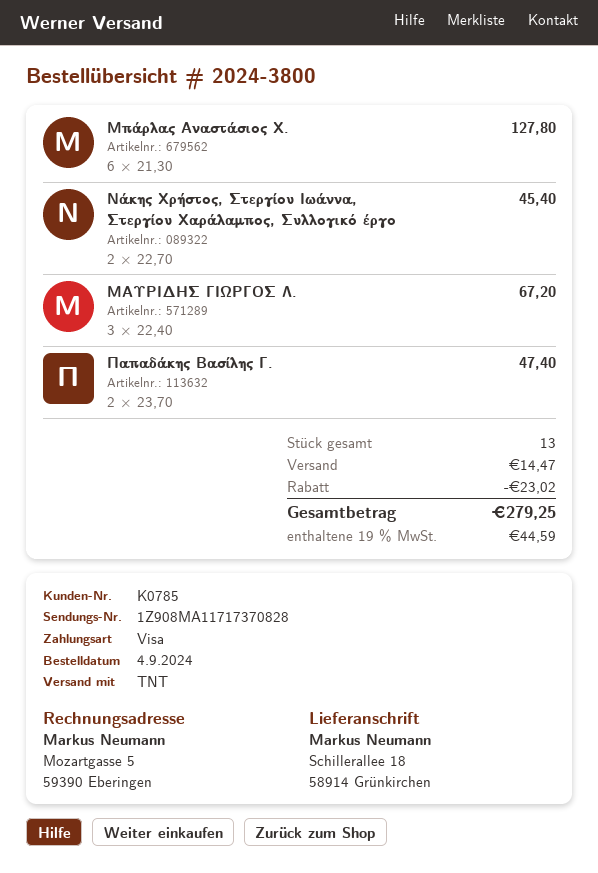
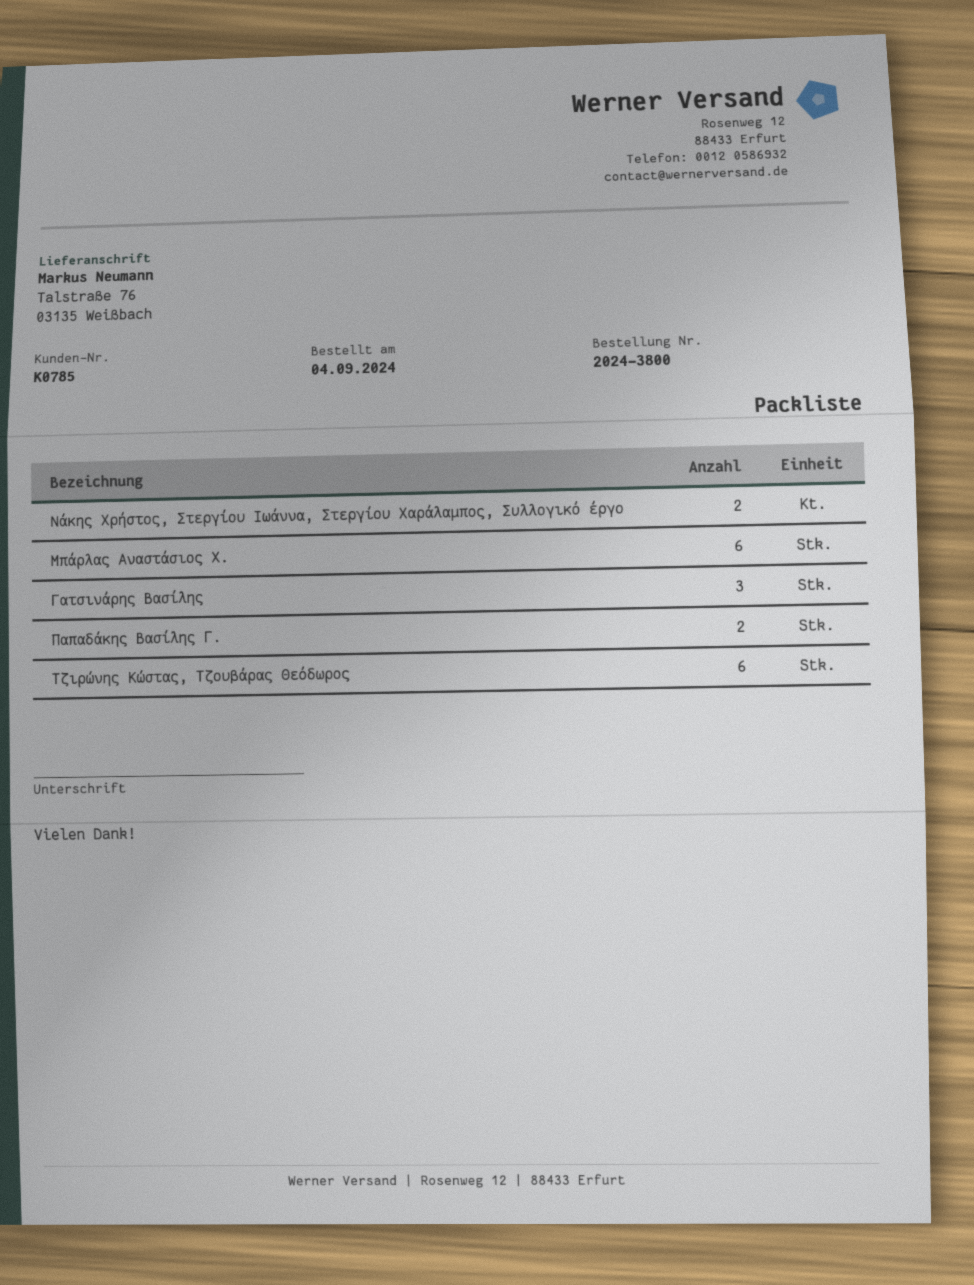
ship to: Schillerallee 18, 58914 Grünkirchen -> Talstraße 76, 03135 Weißbach
ΜΑΥΡΙΔΗΣ ΓΙΩΡΓΟΣ Λ.: 3 -> none
Γατσινάρης Βασίλης: none -> 3
Τζιρώνης Κώστας, Τζουβάρας Θεόδωρος: none -> 6

